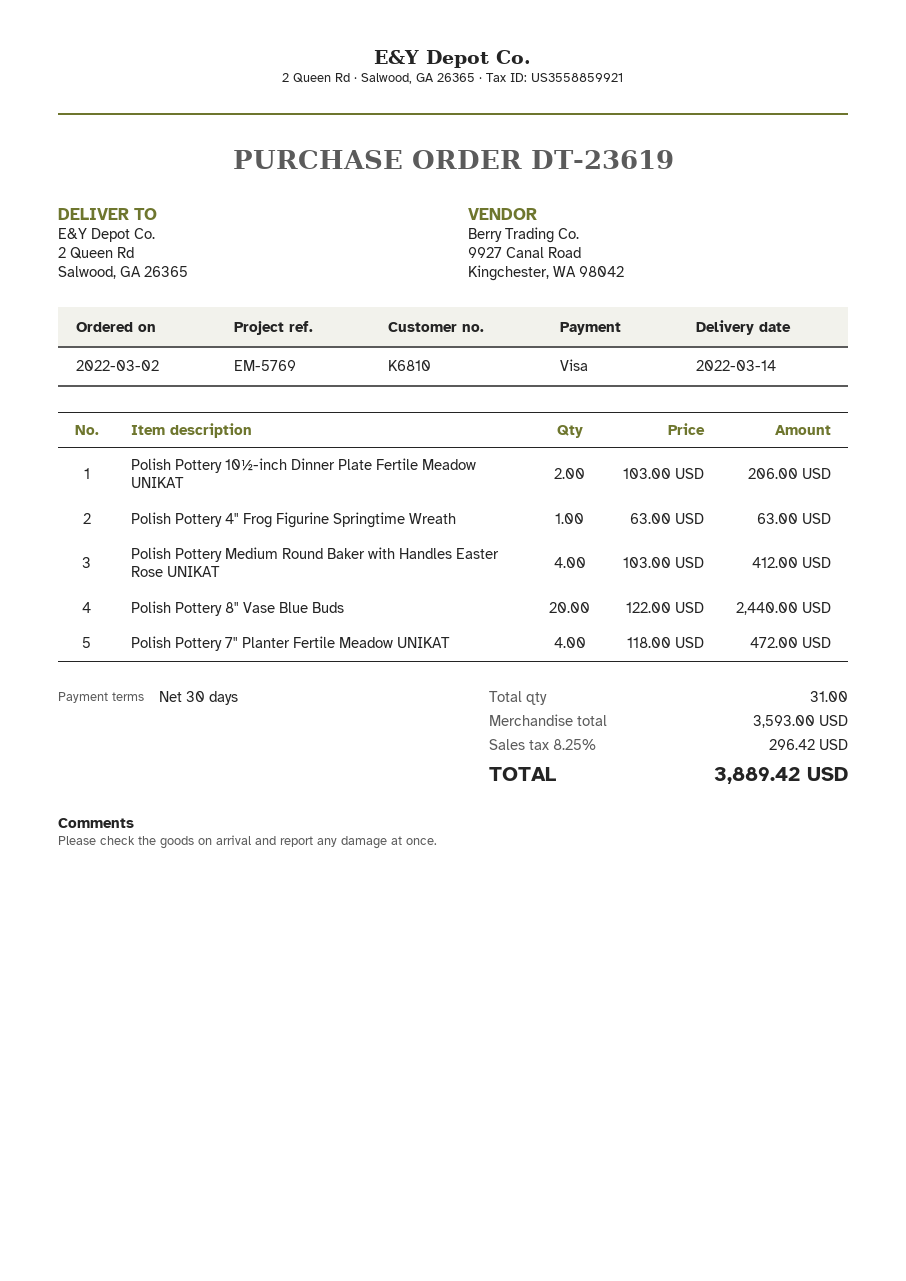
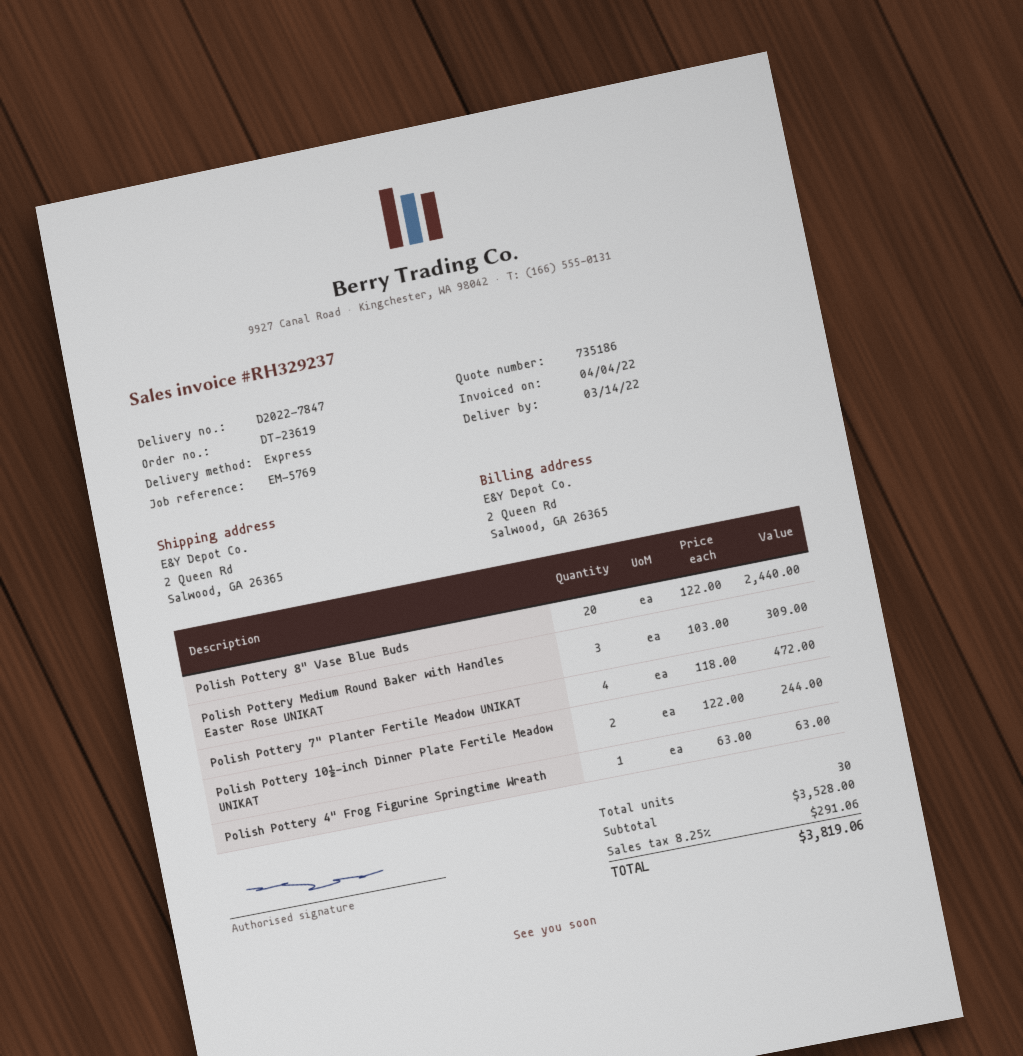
Polish Pottery 10½-inch Dinner Plate Fertile Meadow UNIKAT: 2 x 103.00 = 206.00 -> 2 x 122.00 = 244.00
Polish Pottery Medium Round Baker with Handles Easter Rose UNIKAT: 4 x 103.00 = 412.00 -> 3 x 103.00 = 309.00
total quantity: 31 -> 30
subtotal: 3593.00 -> 3528.00
tax: 8.25% = 296.42 -> 8.25% = 291.06
total: 3889.42 -> 3819.06

